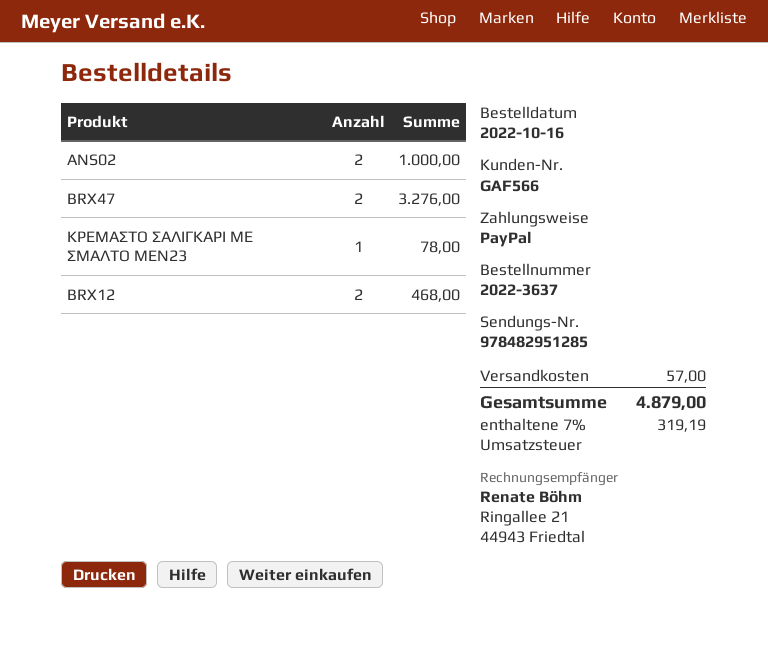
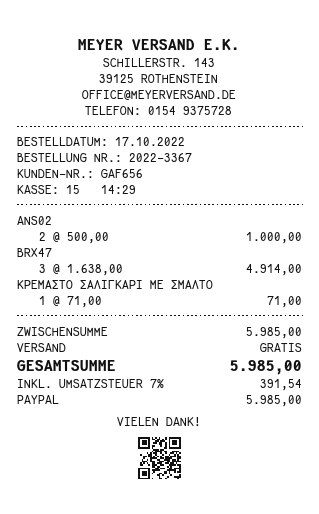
order number: 2022-3637 -> 2022-3367
order date: 2022-10-16 -> 2022-10-17
customer number: GAF566 -> GAF656
BRX47: 2 for 3276.00 -> 3 for 4914.00
ΚΡΕΜΑΣΤΟ ΣΑΛΙΓΚΑΡΙ ΜΕ ΣΜΑΛΤΟ ΜΕΝ23: 1 for 78.00 -> 1 for 71.00
BRX12: 2 for 468.00 -> none
shipping: 57.00 -> 0.00
tax: 7% = 319.19 -> 7% = 391.54
total: 4879.00 -> 5985.00

